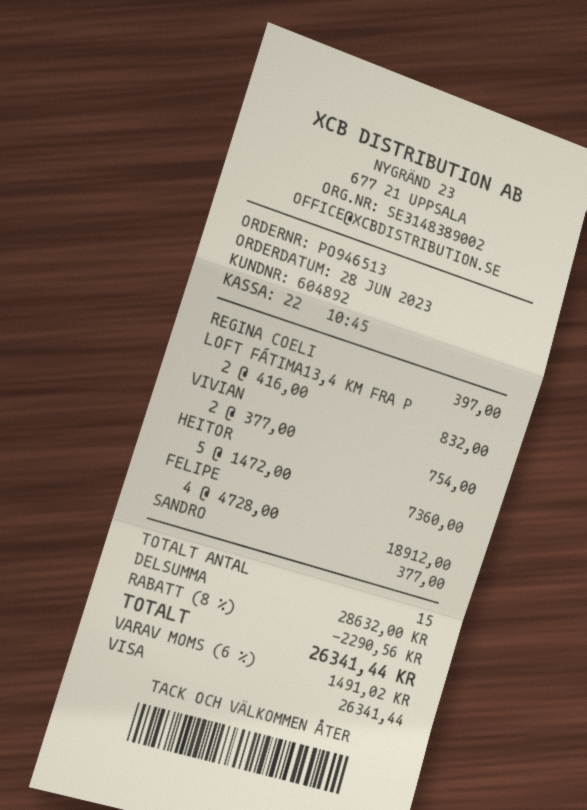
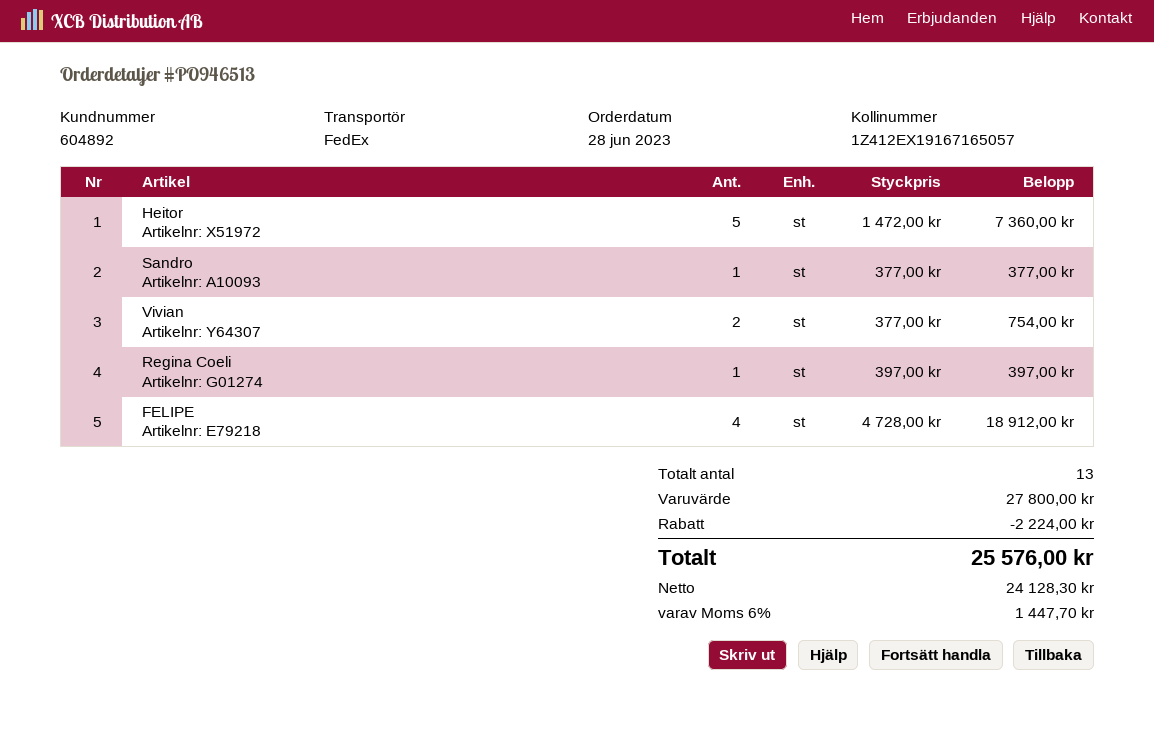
LOFT FÁTIMA13,4 KM FRA P: 2 x 416.00 = 832.00 -> none
total quantity: 15 -> 13
subtotal: 28632.00 -> 27800.00
discount: 2290.56 -> 2224.00
tax: 6% = 1491.02 -> 6% = 1447.70
total: 26341.44 -> 25576.00

